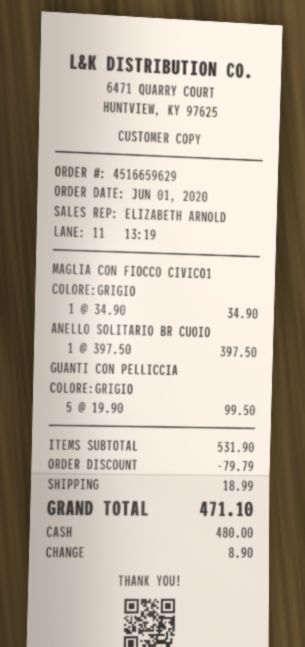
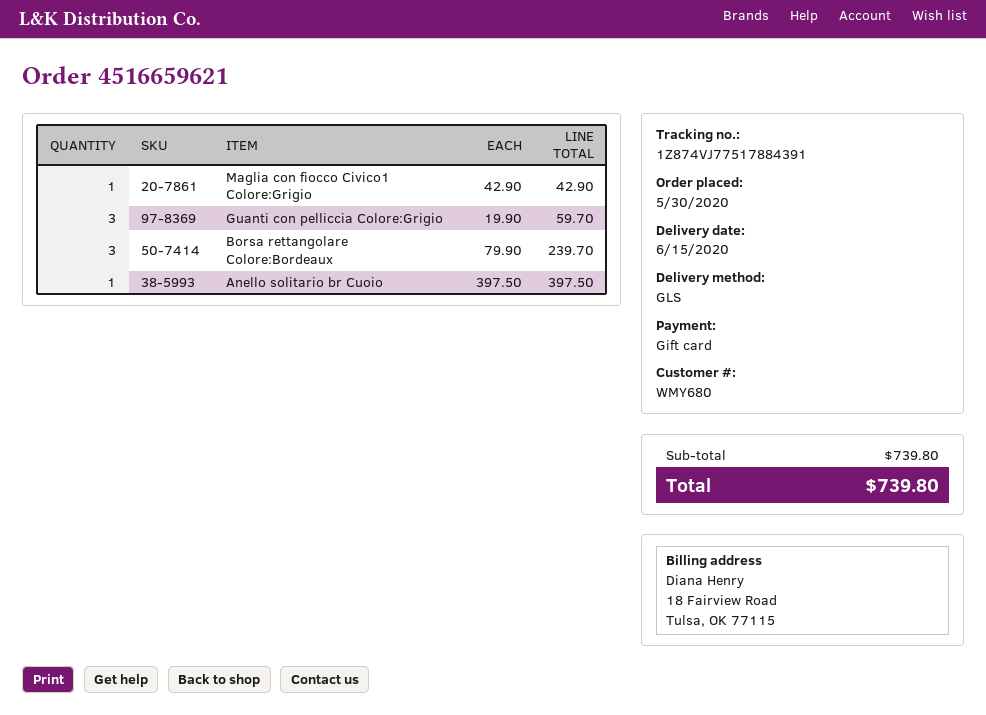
order number: 4516659629 -> 4516659621
order date: 2020-06-01 -> 2020-05-30
payment method: cash -> gift card
MAGLIA CON FIOCCO CIVICO1 COLORE:GRIGIO: 1 x 34.90 = 34.90 -> 1 x 42.90 = 42.90
GUANTI CON PELLICCIA COLORE:GRIGIO: 5 x 19.90 = 99.50 -> 3 x 19.90 = 59.70
Borsa rettangolare Colore:Bordeaux: none -> 3 x 79.90 = 239.70
subtotal: 531.90 -> 739.80
discount: 79.79 -> none
shipping: 18.99 -> none
total: 471.10 -> 739.80

